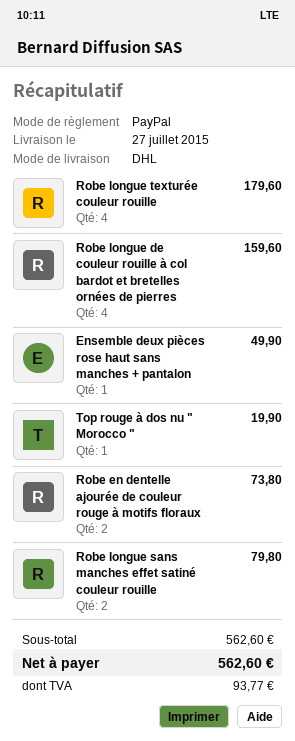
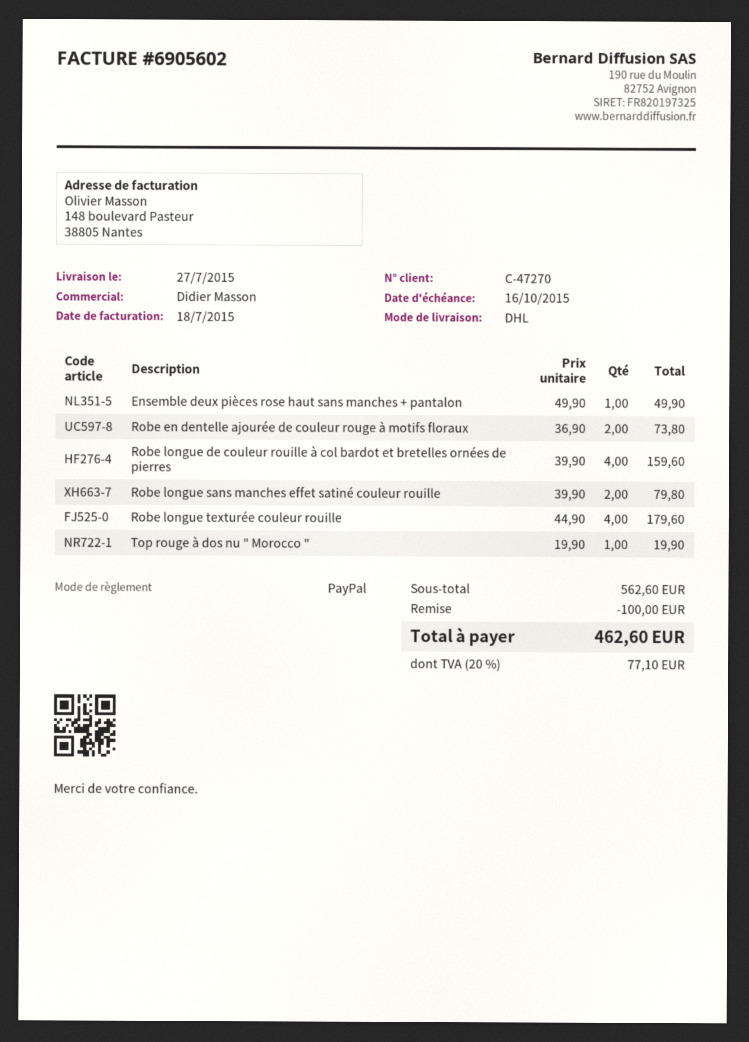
discount: none -> 100.00
tax: 93.77 -> 77.10
total: 562.60 -> 462.60

